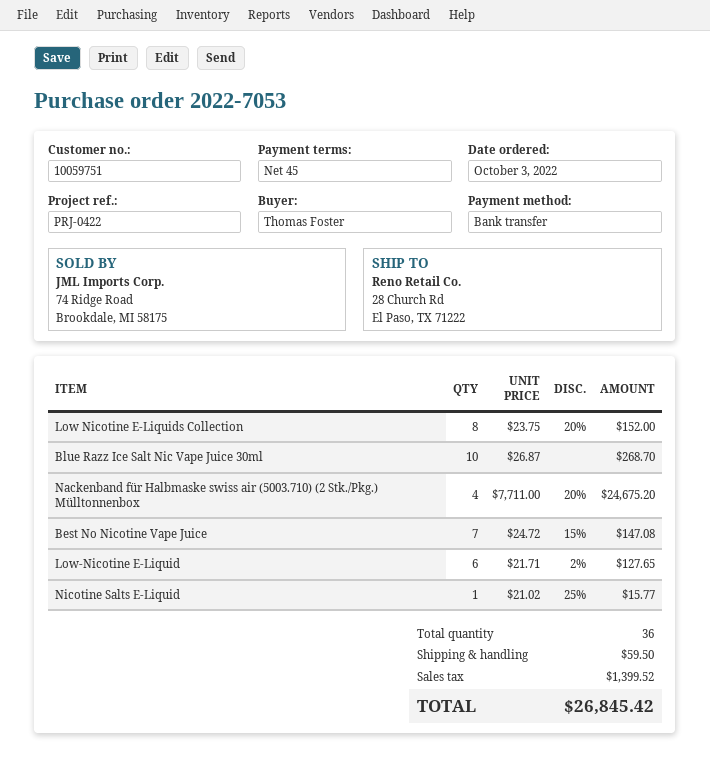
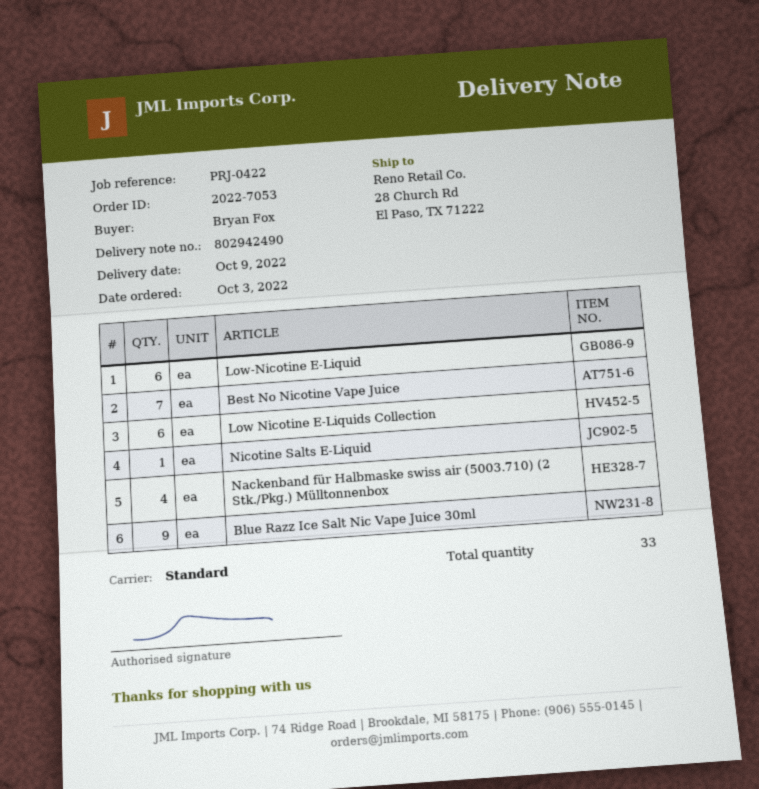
ordered by: Thomas Foster -> Bryan Fox
Low Nicotine E-Liquids Collection: 8 -> 6
Blue Razz Ice Salt Nic Vape Juice 30ml: 10 -> 9
total quantity: 36 -> 33

